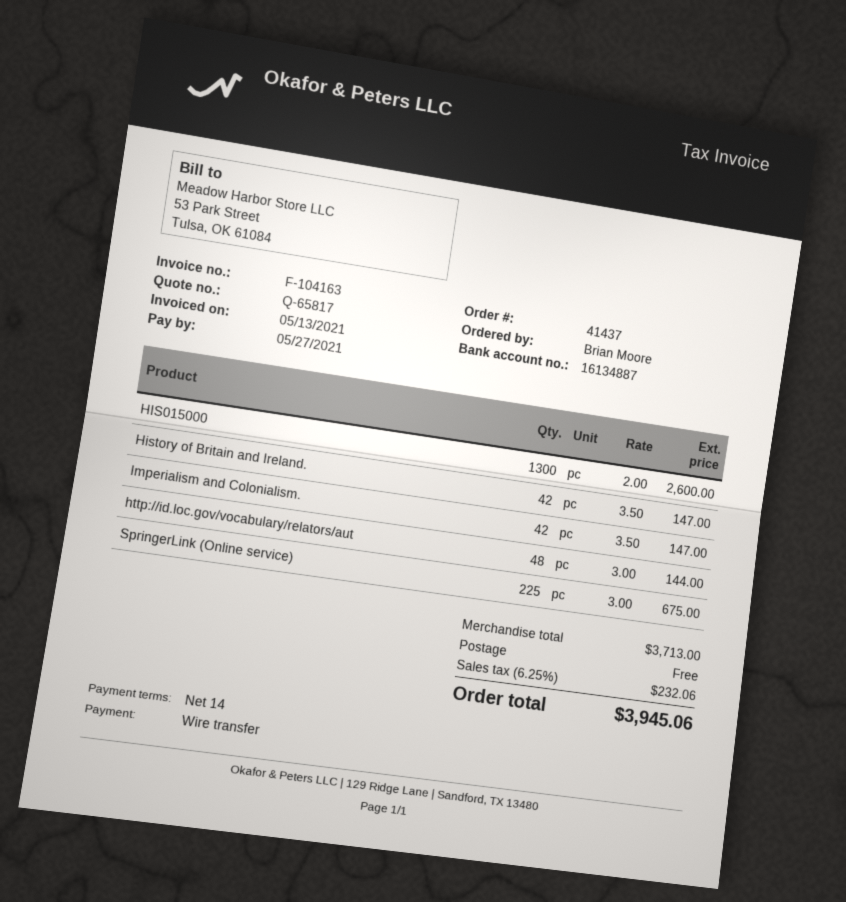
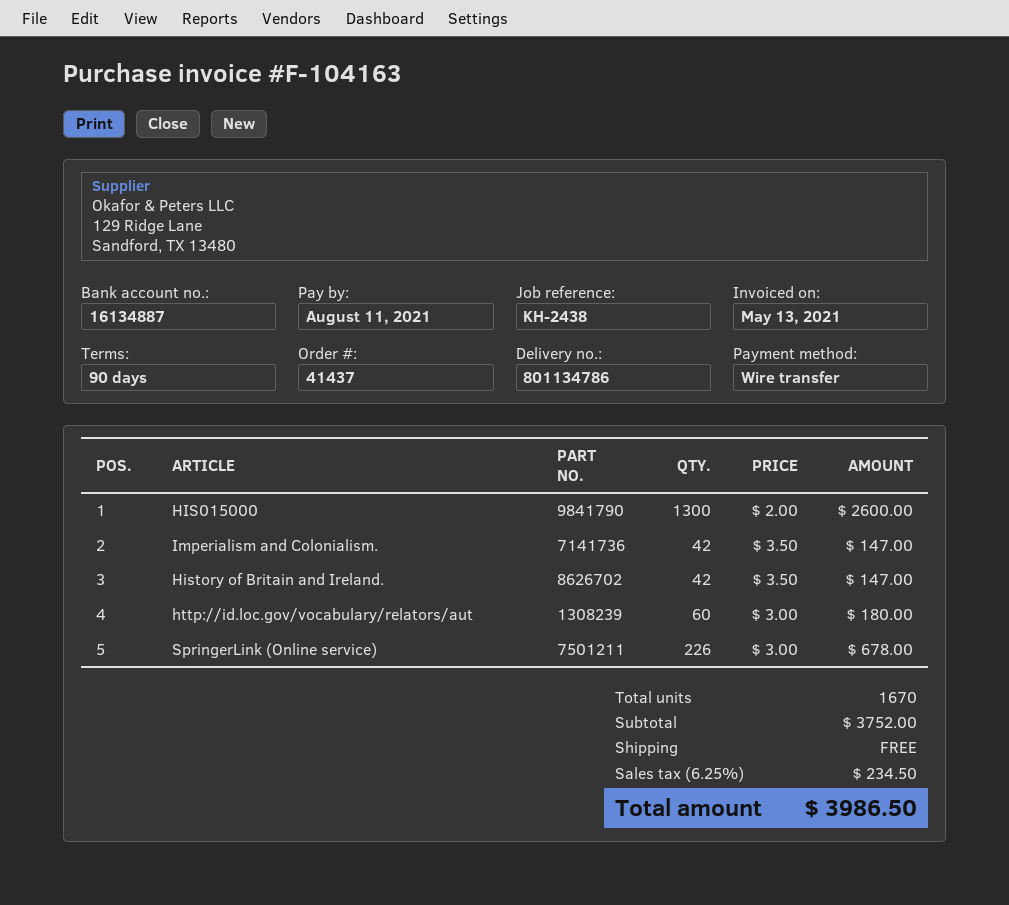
payment terms: 14 days -> 90 days
due date: 2021-05-27 -> 2021-08-11
http://id.loc.gov/vocabulary/relators/aut: 48 x 3.00 = 144.00 -> 60 x 3.00 = 180.00
SpringerLink (Online service): 225 x 3.00 = 675.00 -> 226 x 3.00 = 678.00
subtotal: 3713.00 -> 3752.00
tax: 6.25% = 232.06 -> 6.25% = 234.50
total: 3945.06 -> 3986.50

